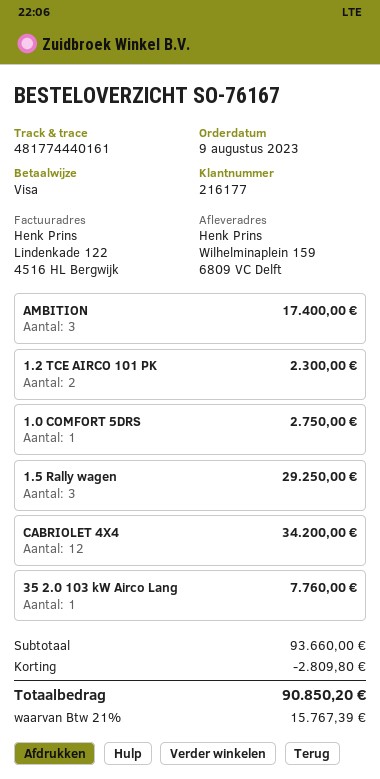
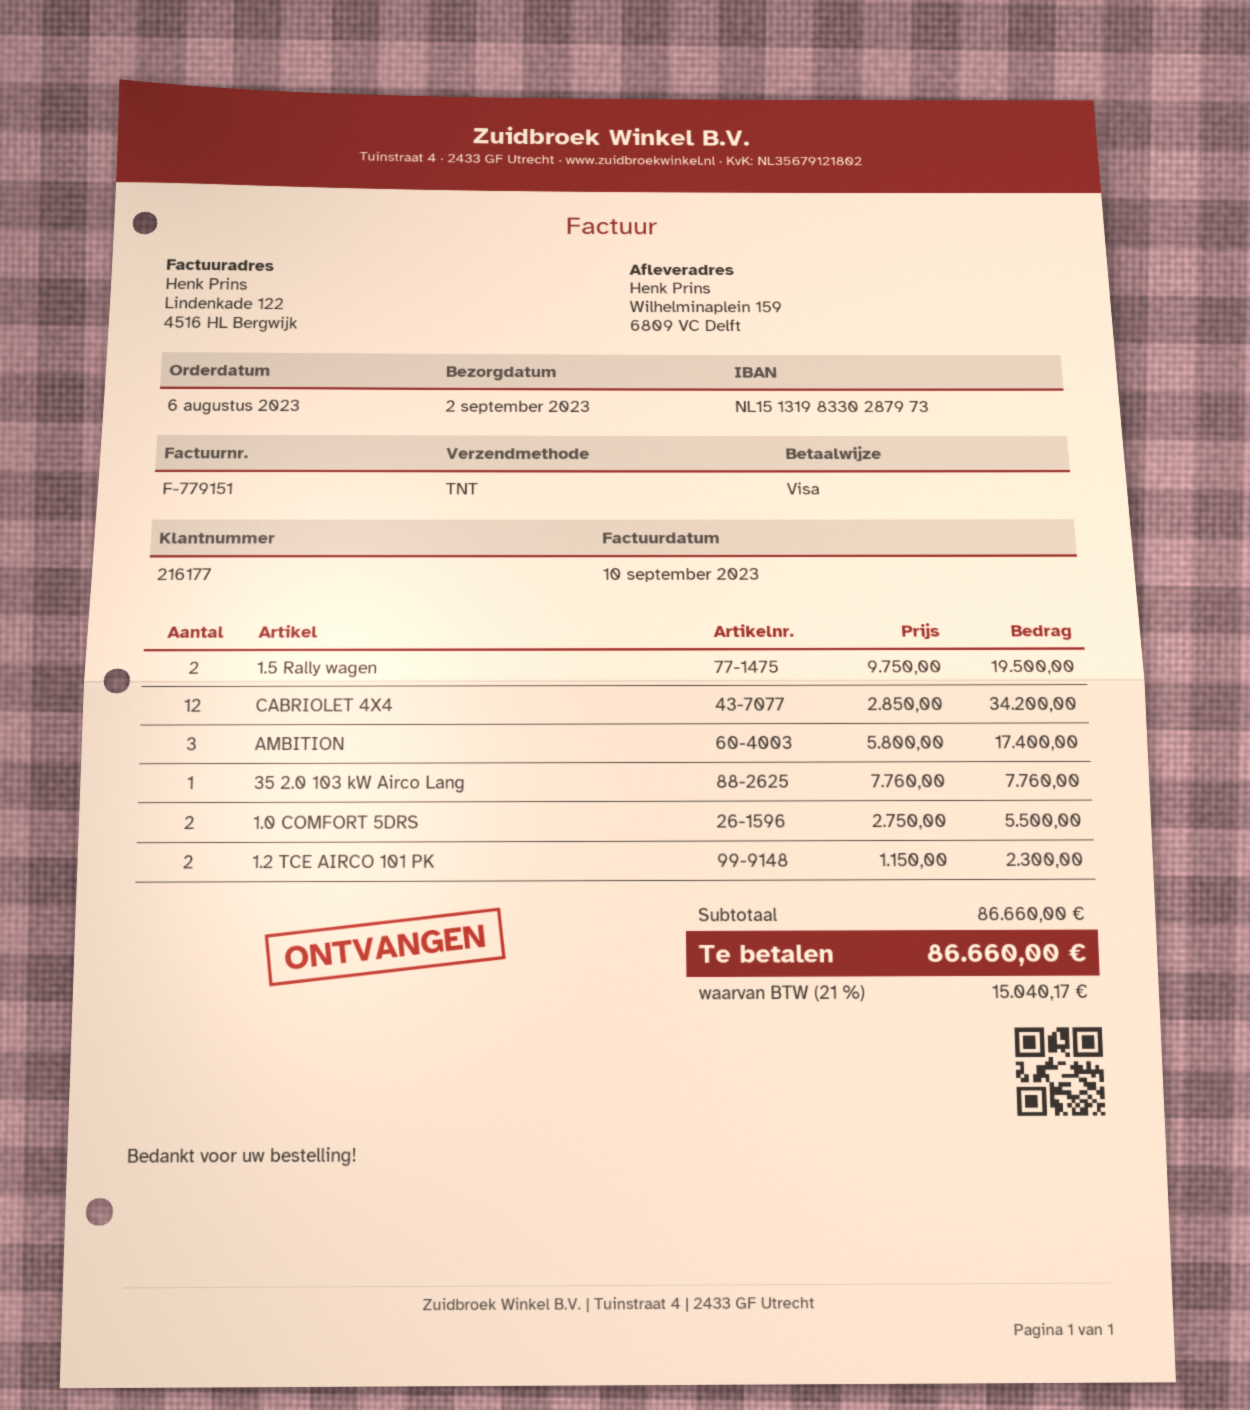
order date: 2023-08-09 -> 2023-08-06
1.0 COMFORT 5DRS: 1 for 2750.00 -> 2 for 5500.00
1.5 Rally wagen: 3 for 29250.00 -> 2 for 19500.00
subtotal: 93660.00 -> 86660.00
discount: 2809.80 -> none
tax: 21% = 15767.39 -> 21% = 15040.17
total: 90850.20 -> 86660.00

